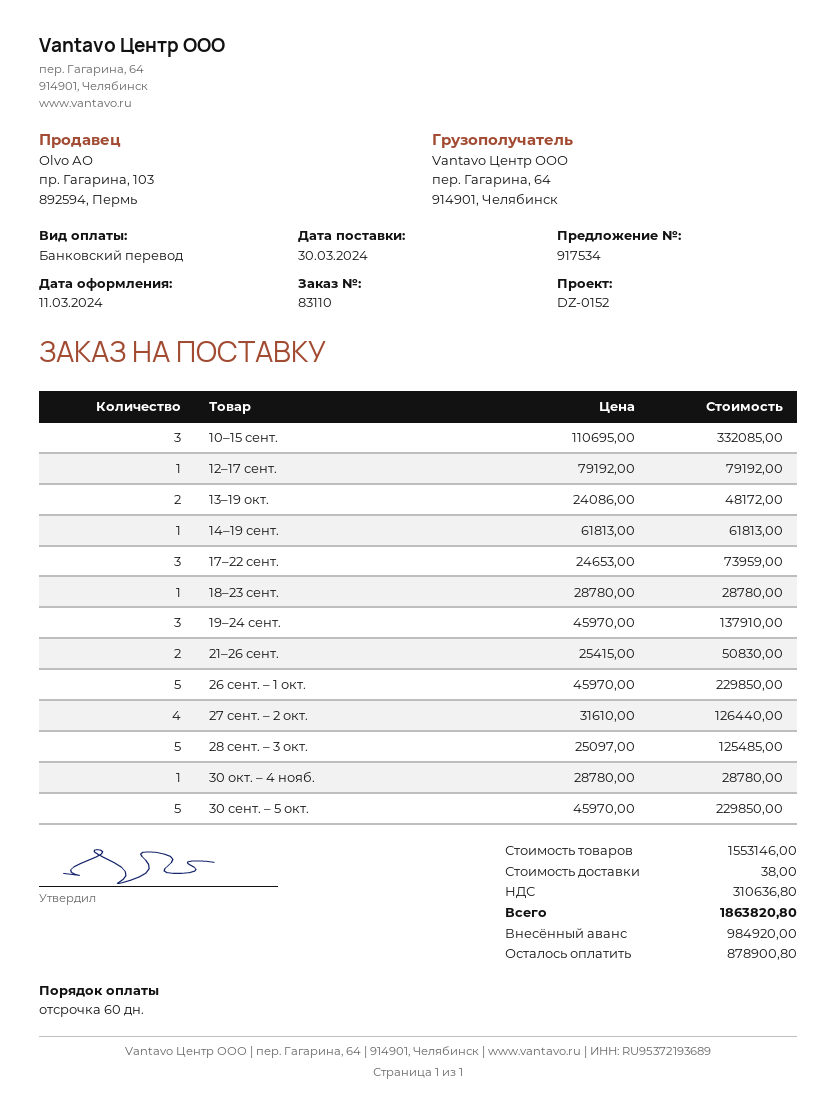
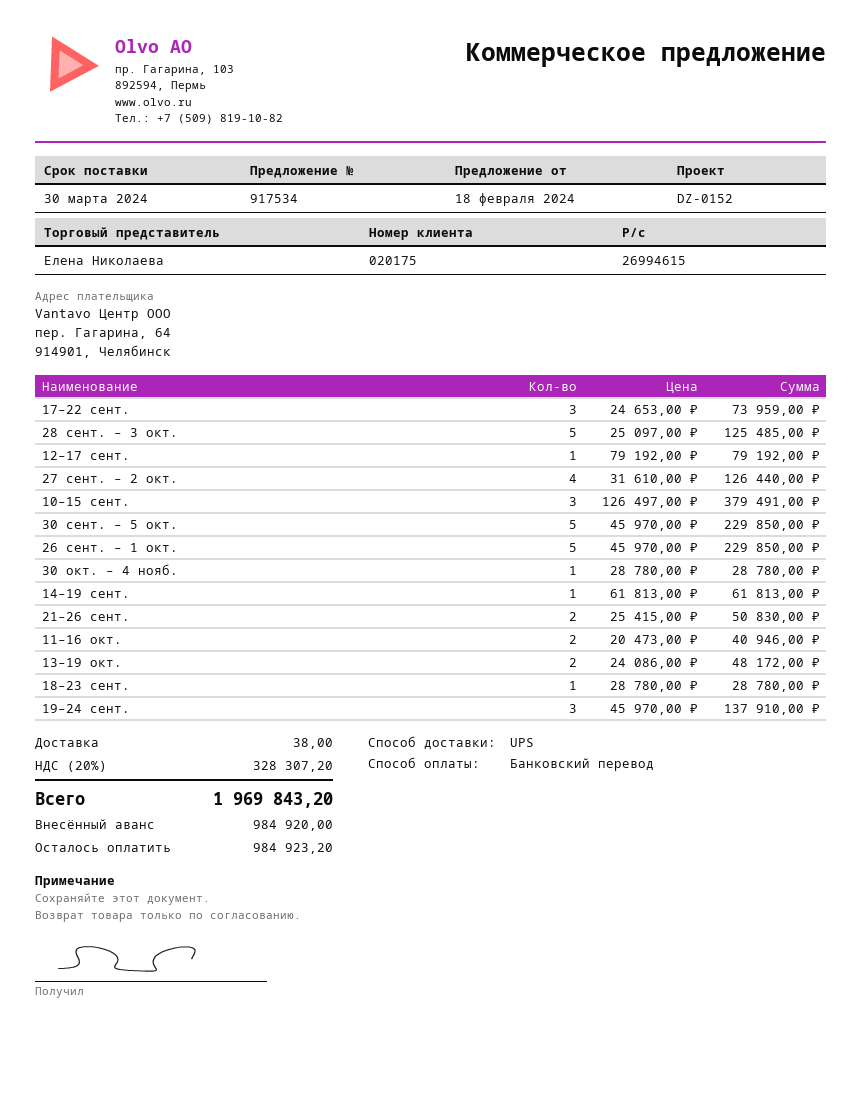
10–15 сент.: 3 x 110695.00 = 332085.00 -> 3 x 126497.00 = 379491.00
11–16 окт.: none -> 2 x 20473.00 = 40946.00
tax: 310636.80 -> 328307.20
total: 1863820.80 -> 1969843.20
balance: 878900.80 -> 984923.20

